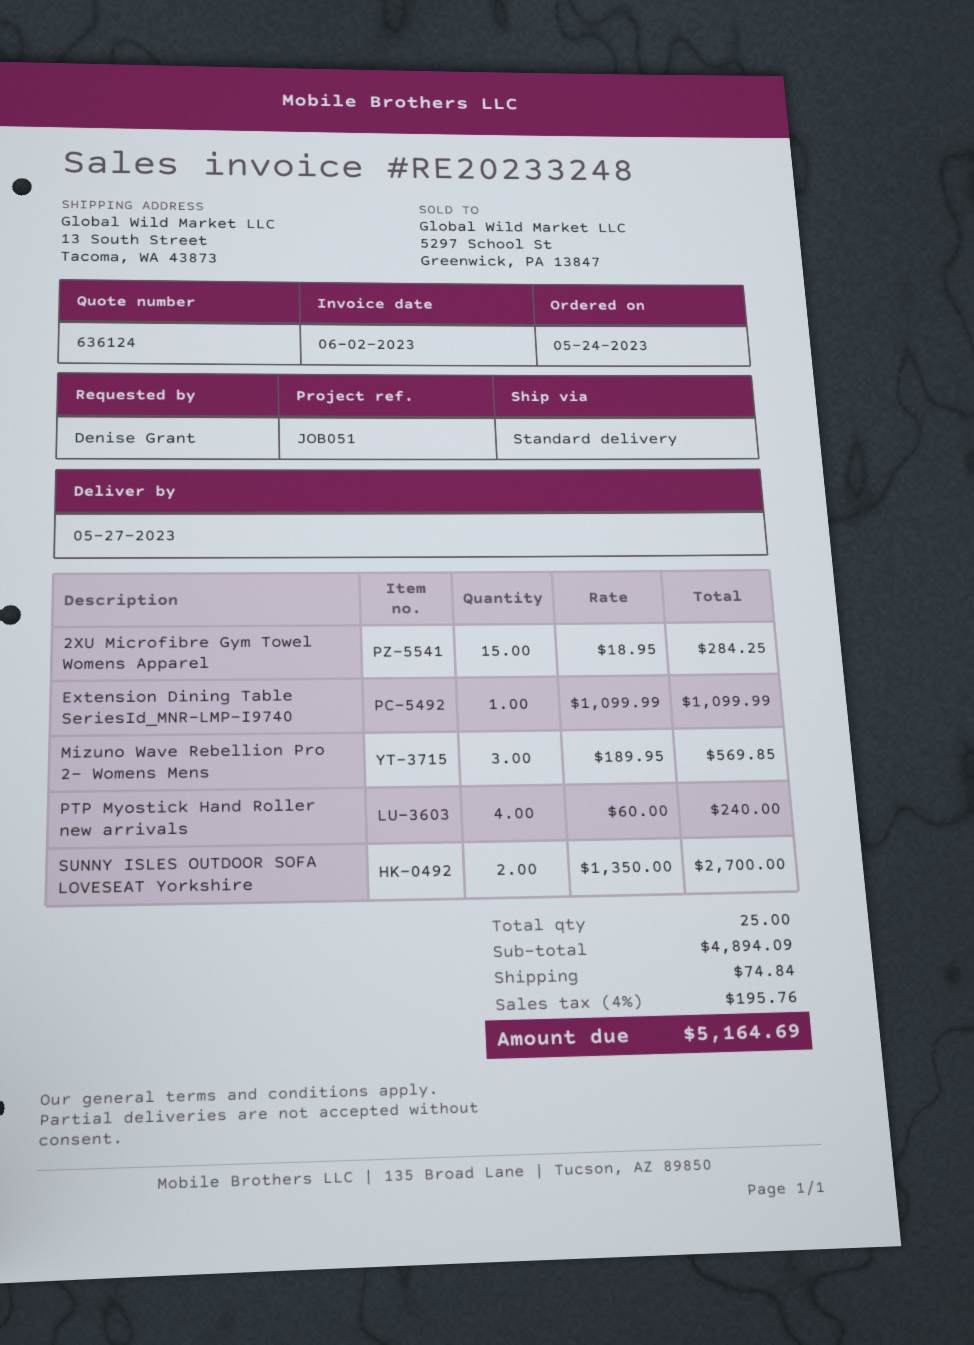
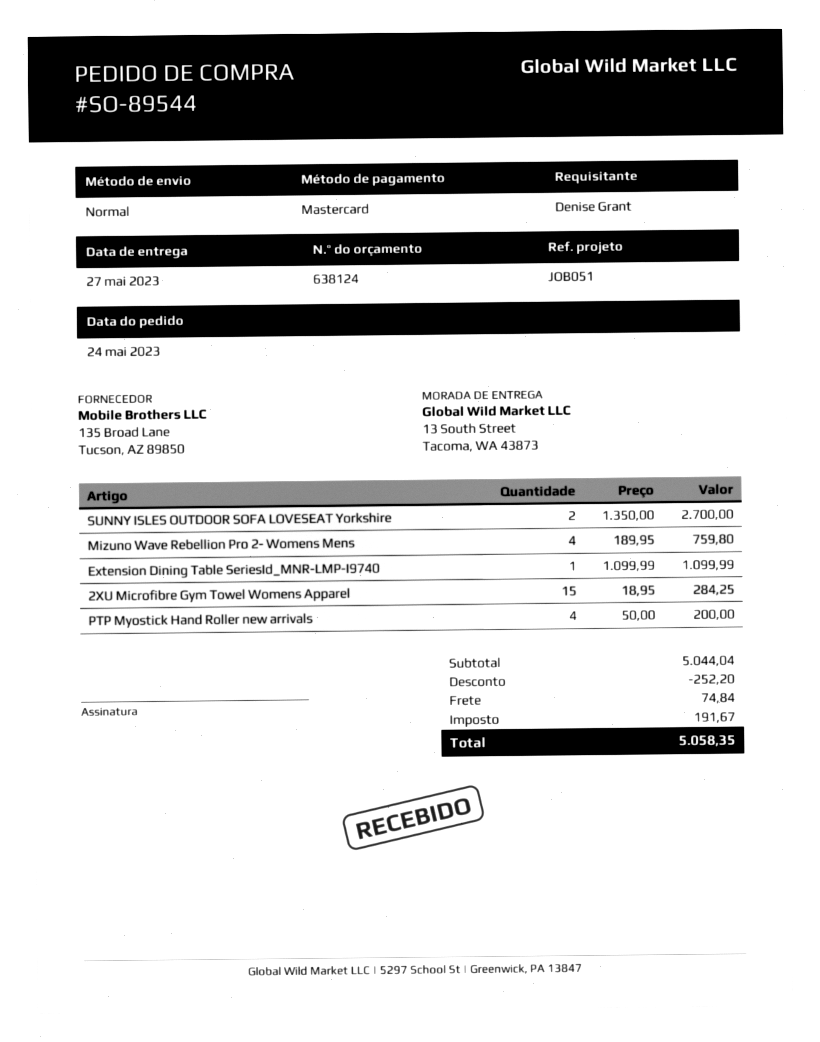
quote number: 636124 -> 638124
Mizuno Wave Rebellion Pro 2- Womens Mens: 3 x 189.95 = 569.85 -> 4 x 189.95 = 759.80
PTP Myostick Hand Roller new arrivals: 4 x 60.00 = 240.00 -> 4 x 50.00 = 200.00
subtotal: 4894.09 -> 5044.04
discount: none -> 252.20
tax: 195.76 -> 191.67
total: 5164.69 -> 5058.35

